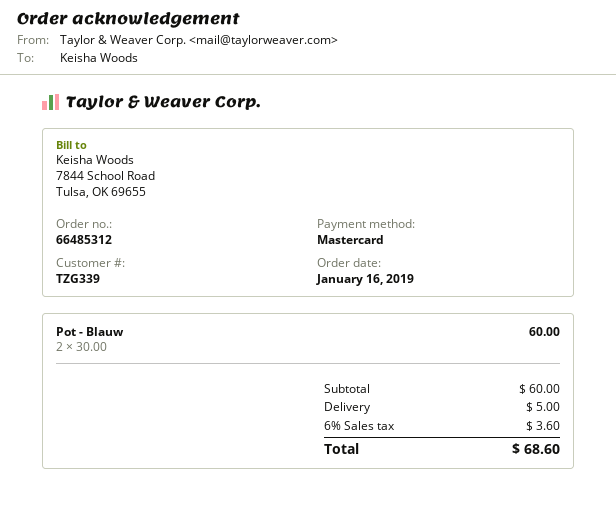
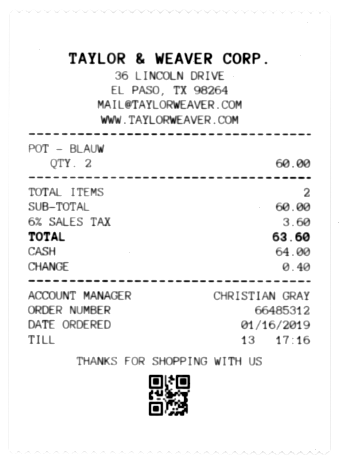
payment method: Mastercard -> cash
shipping: 5.00 -> none
total: 68.60 -> 63.60

